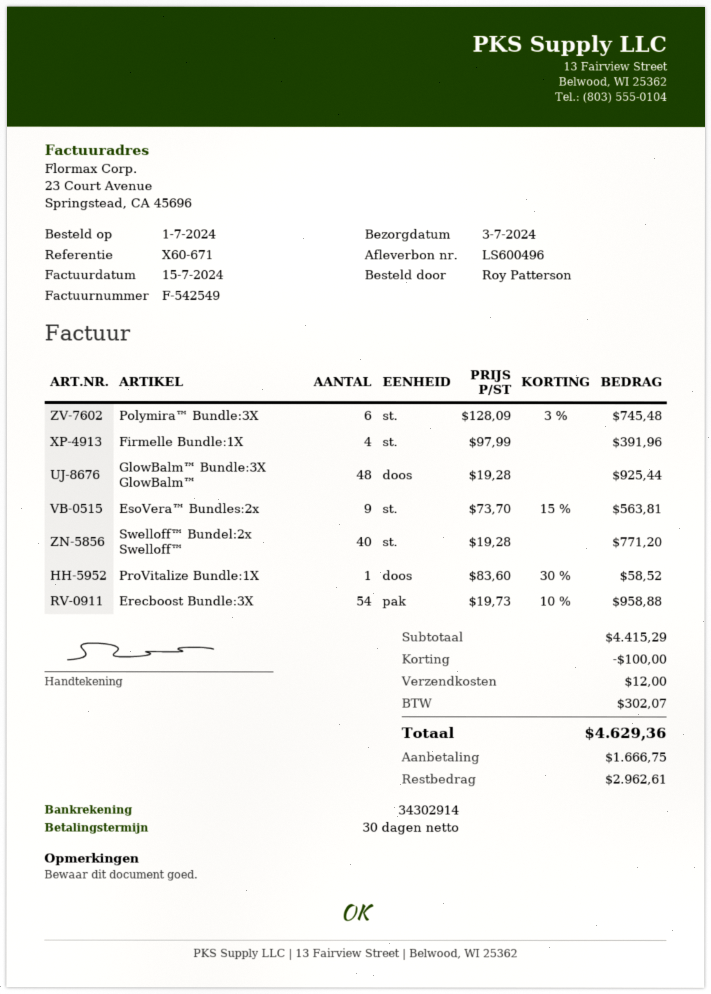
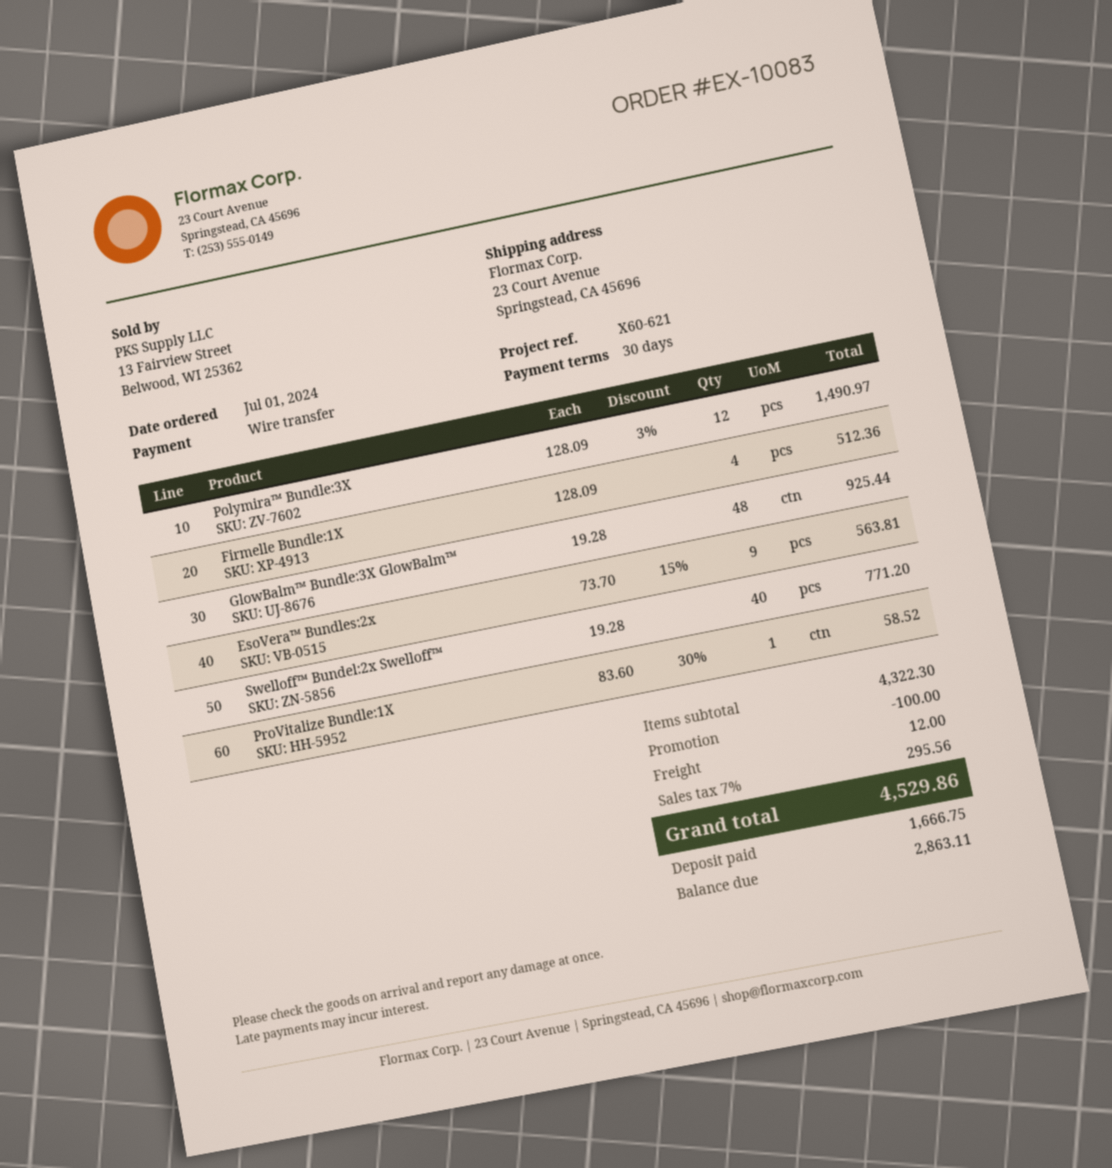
reference: X60-671 -> X60-621
Polymira™ Bundle:3X: 6 x 128.09 - 3% = 745.48 -> 12 x 128.09 - 3% = 1490.97
Firmelle Bundle:1X: 4 x 97.99 = 391.96 -> 4 x 128.09 = 512.36
Erecboost Bundle:3X: 54 x 19.73 - 10% = 958.88 -> none
subtotal: 4415.29 -> 4322.30
tax: 302.07 -> 295.56
total: 4629.36 -> 4529.86
balance: 2962.61 -> 2863.11

